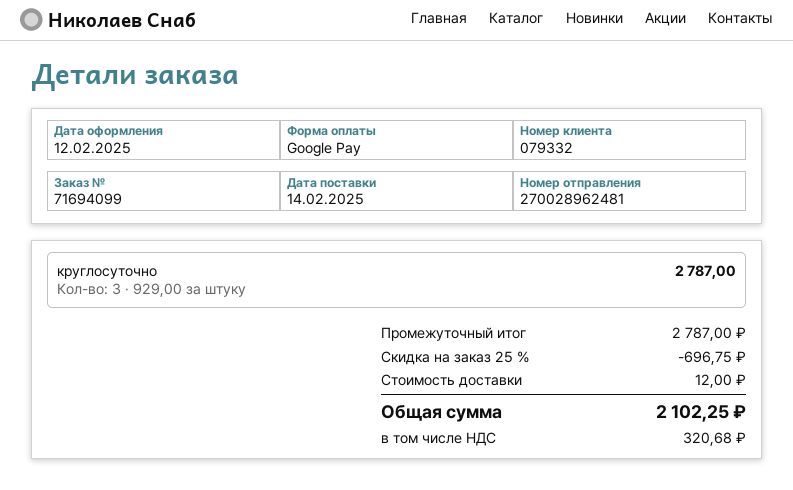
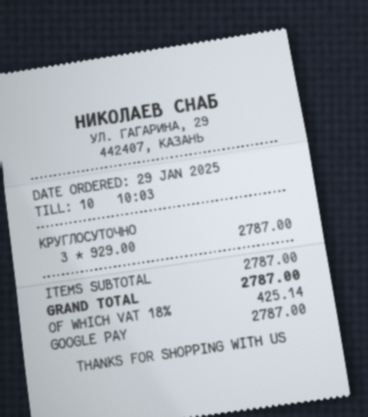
order date: 2025-02-12 -> 2025-01-29
discount: 25% = 696.75 -> none
shipping: 12.00 -> none
tax: 320.68 -> 425.14
total: 2102.25 -> 2787.00

